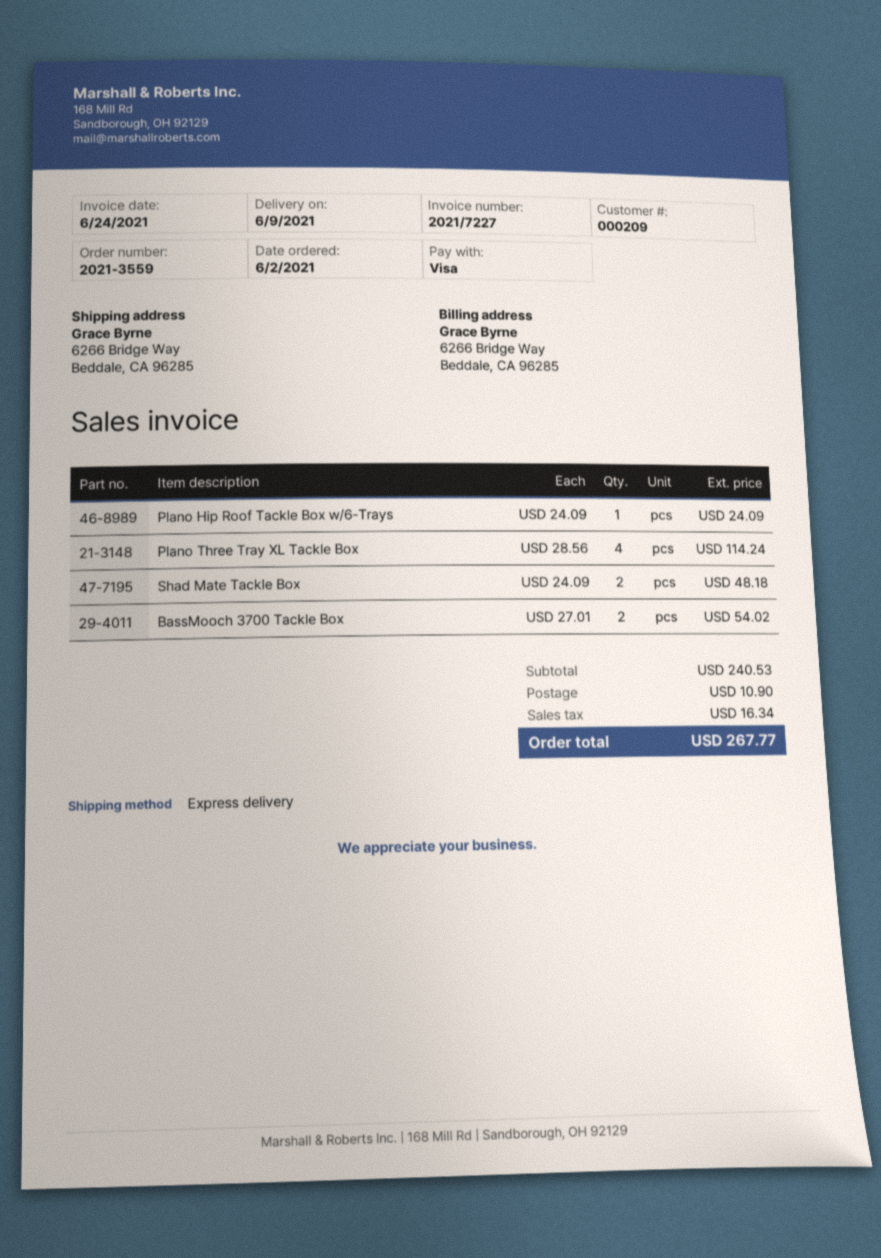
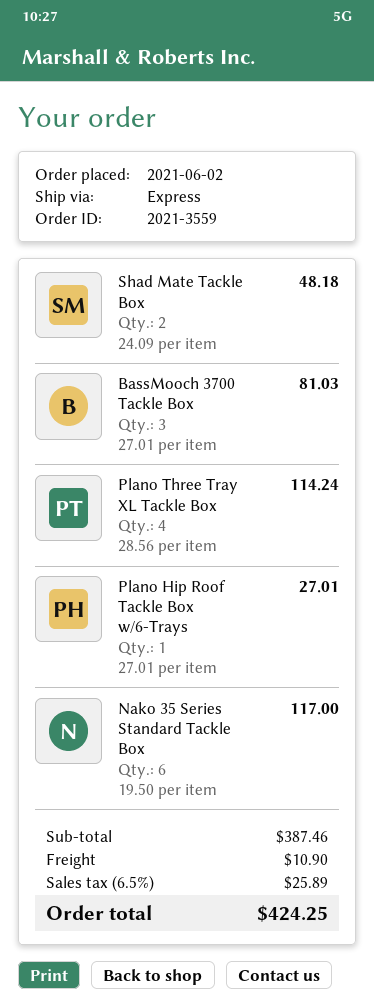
Plano Hip Roof Tackle Box w/6-Trays: 1 x 24.09 = 24.09 -> 1 x 27.01 = 27.01
BassMooch 3700 Tackle Box: 2 x 27.01 = 54.02 -> 3 x 27.01 = 81.03
Nako 35 Series Standard Tackle Box: none -> 6 x 19.50 = 117.00
subtotal: 240.53 -> 387.46
tax: 16.34 -> 25.89
total: 267.77 -> 424.25

